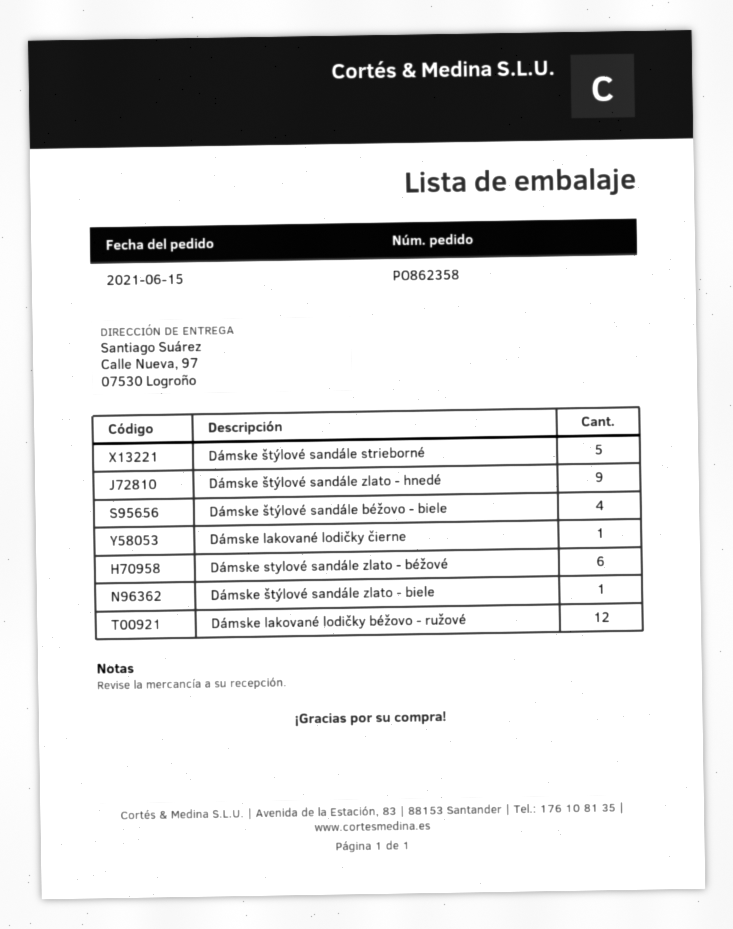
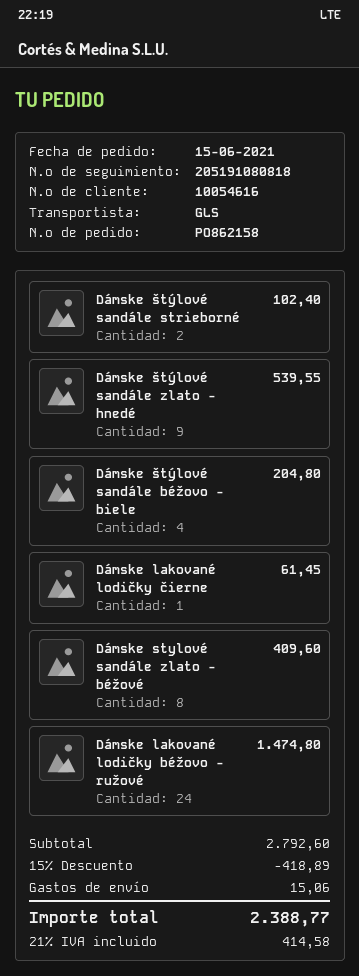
order number: PO862358 -> PO862158
Dámske štýlové sandále strieborné: 5 -> 2
Dámske stylové sandále zlato - béžové: 6 -> 8
Dámske štýlové sandále zlato - biele: 1 -> none
Dámske lakované lodičky béžovo - ružové: 12 -> 24

